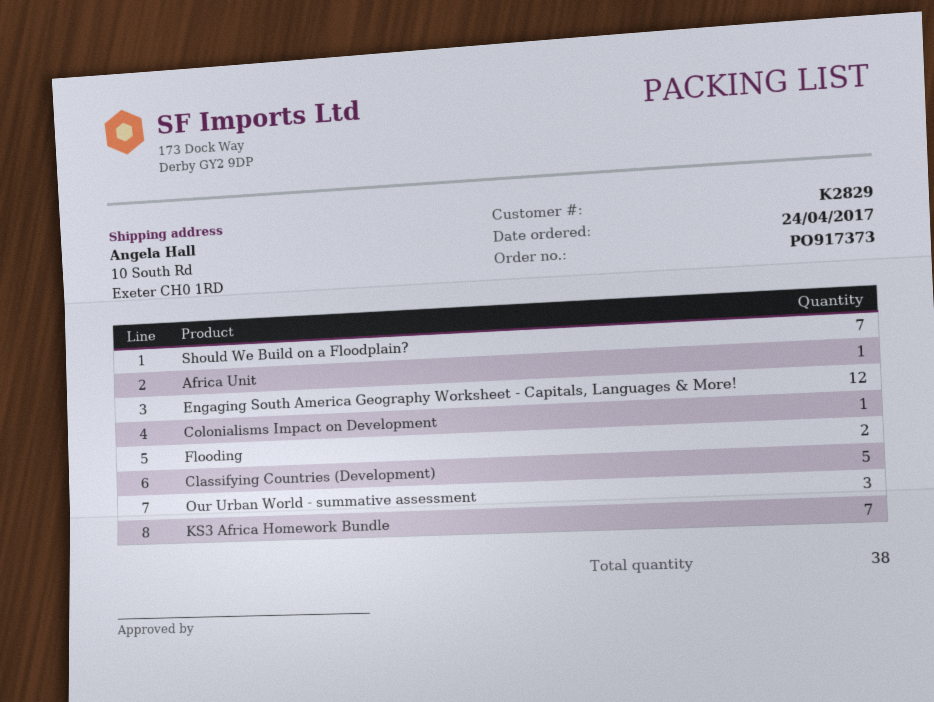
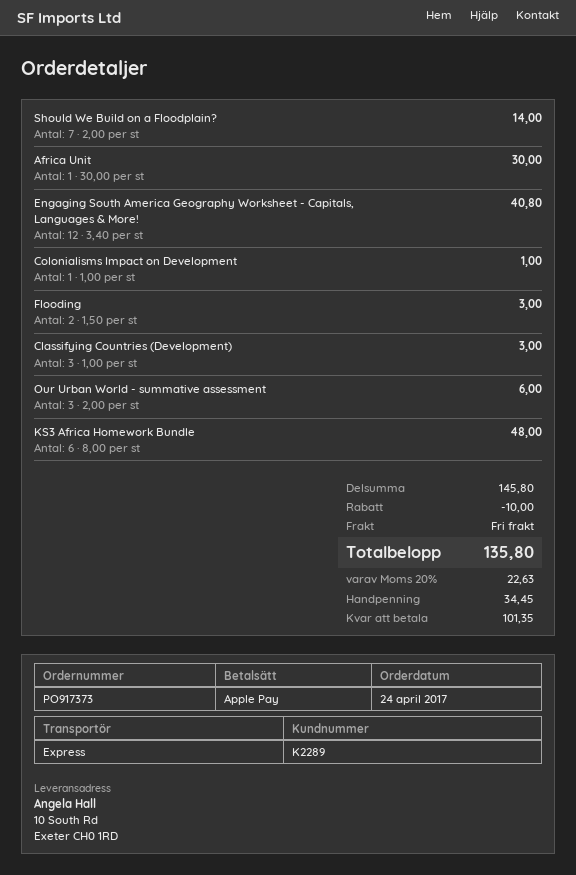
customer number: K2829 -> K2289
Classifying Countries (Development): 5 -> 3
KS3 Africa Homework Bundle: 7 -> 6

